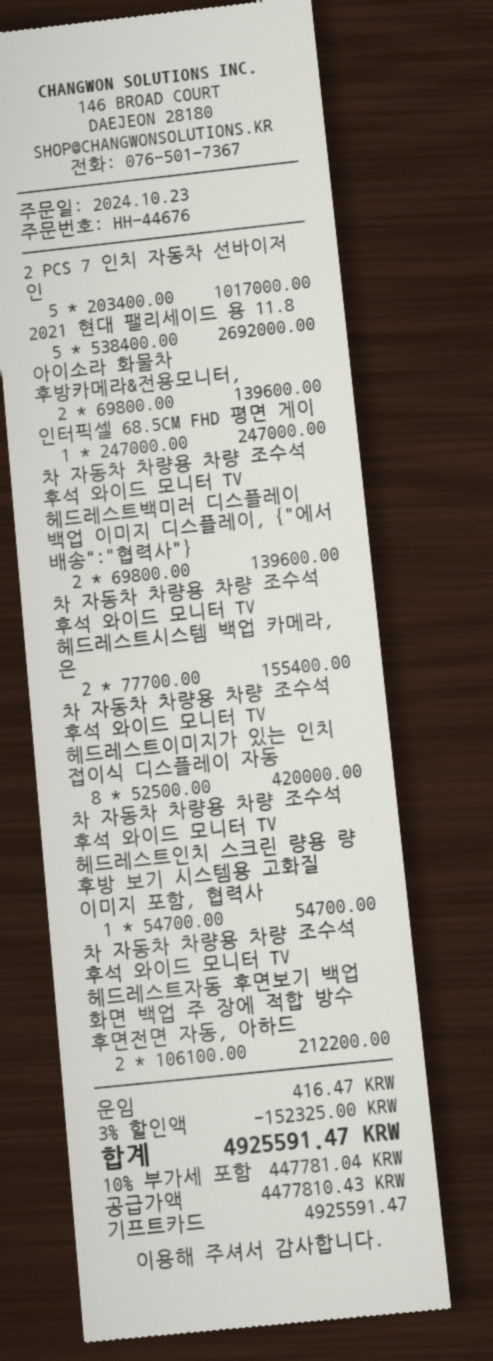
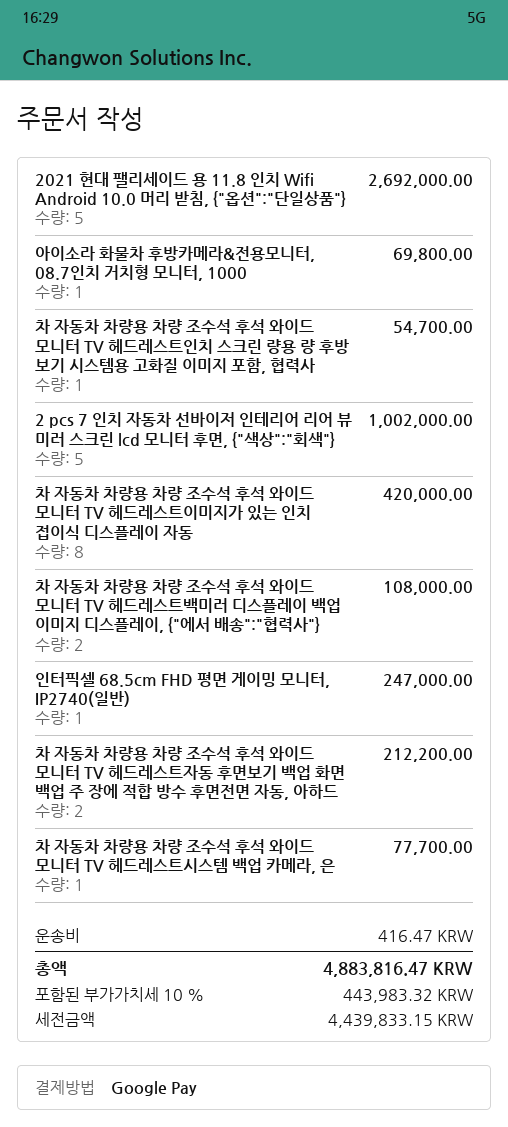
payment method: gift card -> Google Pay
2 PCS 7 인치 자동차 선바이저 인: 5 for 1017000.00 -> 5 for 1002000.00
아이소라 화물차 후방카메라&전용모니터,: 2 for 139600.00 -> 1 for 69800.00
차 자동차 차량용 차량 조수석 후석 와이드 모니터 TV 헤드레스트백미러 디스플레이 백업 이미지 디스플레이, {"에서 배송":"협력사"}: 2 for 139600.00 -> 2 for 108000.00
차 자동차 차량용 차량 조수석 후석 와이드 모니터 TV 헤드레스트시스템 백업 카메라, 은: 2 for 155400.00 -> 1 for 77700.00
discount: 3% = 152325.00 -> none
net: 4477810.43 -> 4439833.15
tax: 10% = 447781.04 -> 10% = 443983.32
total: 4925591.47 -> 4883816.47

